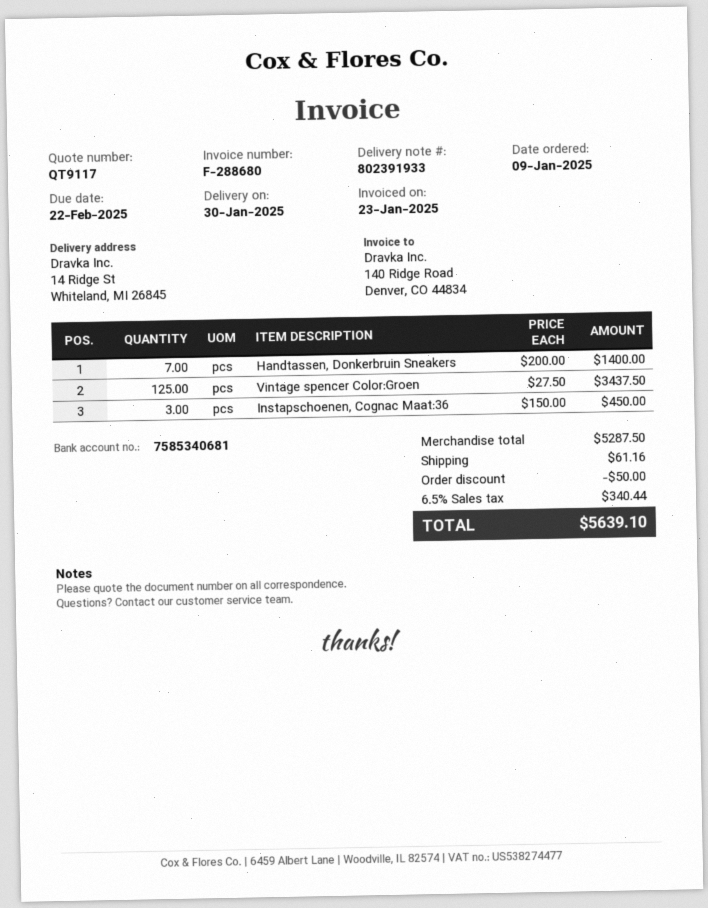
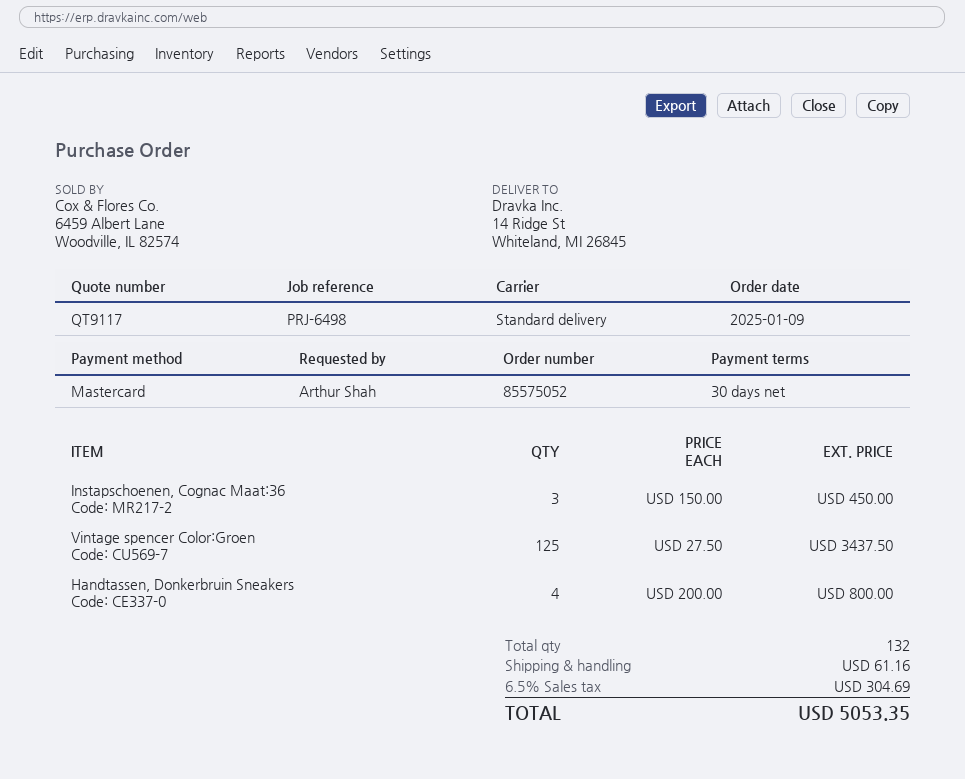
Handtassen, Donkerbruin Sneakers: 7 x 200.00 = 1400.00 -> 4 x 200.00 = 800.00
discount: 50.00 -> none
tax: 6.5% = 340.44 -> 6.5% = 304.69
total: 5639.10 -> 5053.35

